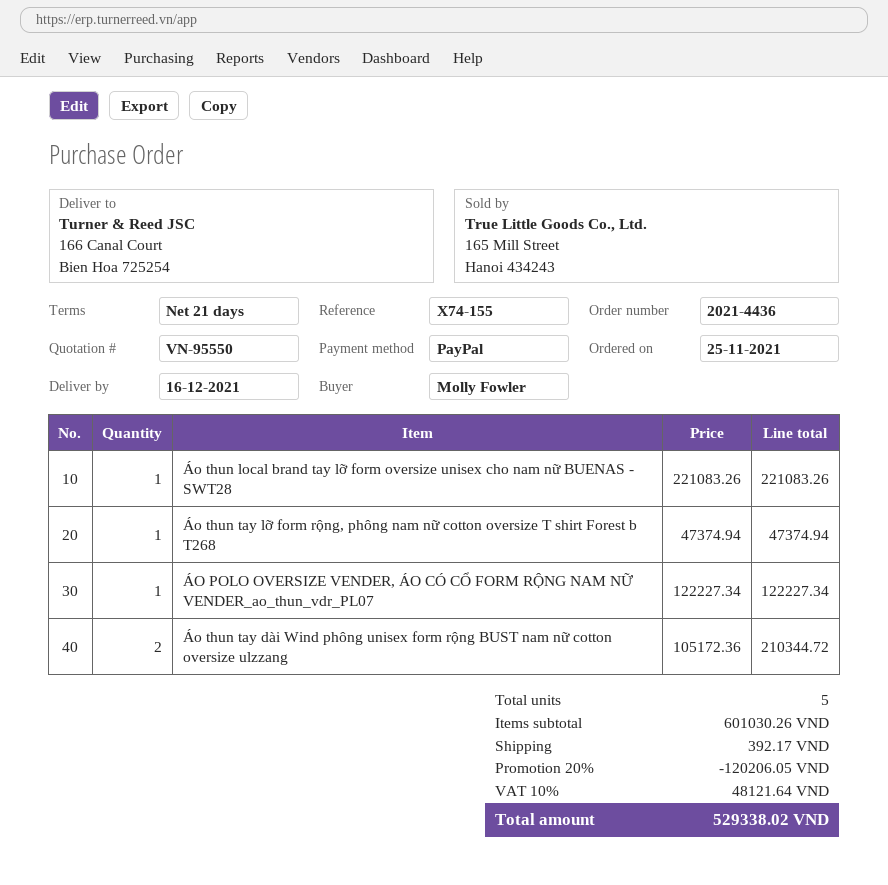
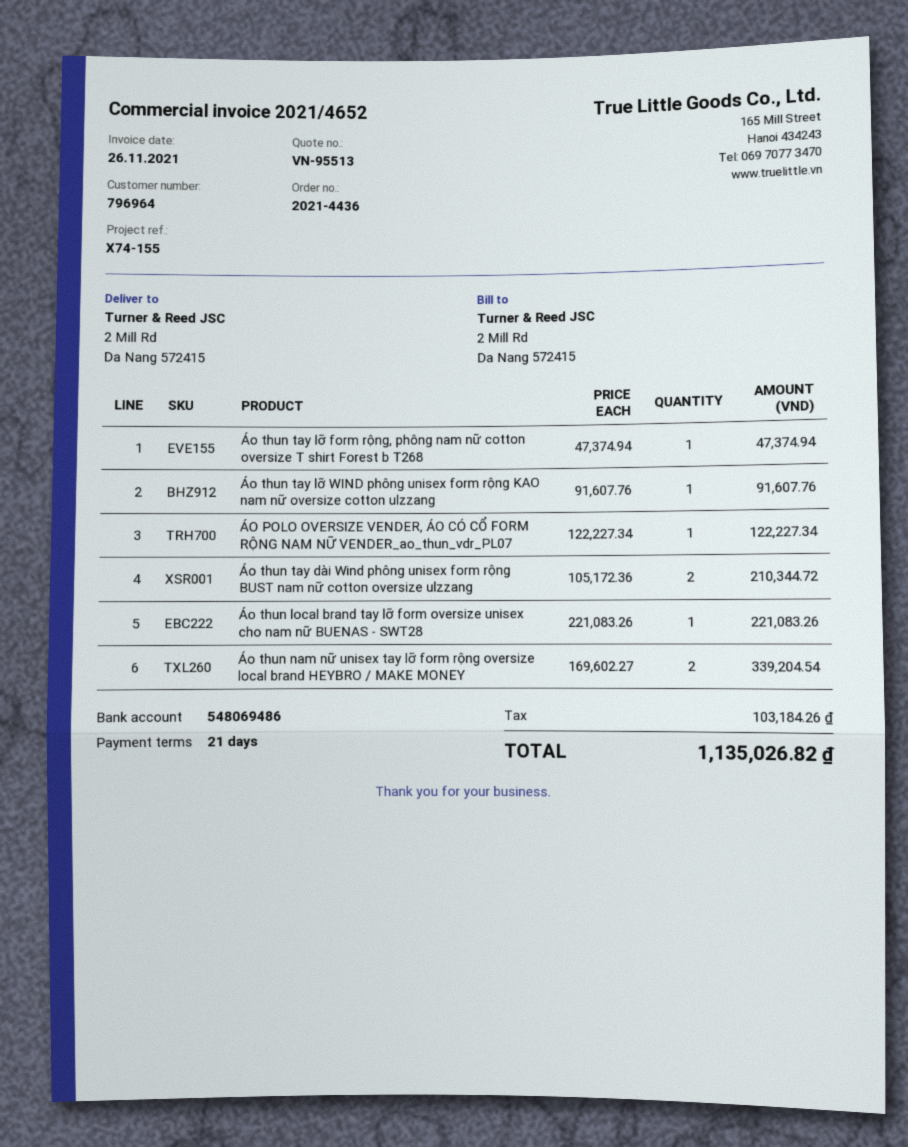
quote number: VN-95550 -> VN-95513
ship to: 166 Canal Court, Bien Hoa 725254 -> 2 Mill Rd, Da Nang 572415
Áo thun tay lỡ WIND phông unisex form rộng KAO nam nữ oversize cotton ulzzang: none -> 1 x 91607.76 = 91607.76
Áo thun nam nữ unisex tay lỡ form rộng oversize local brand HEYBRO / MAKE MONEY: none -> 2 x 169602.27 = 339204.54
discount: 20% = 120206.05 -> none
shipping: 392.17 -> none
tax: 48121.64 -> 103184.26
total: 529338.02 -> 1135026.82

